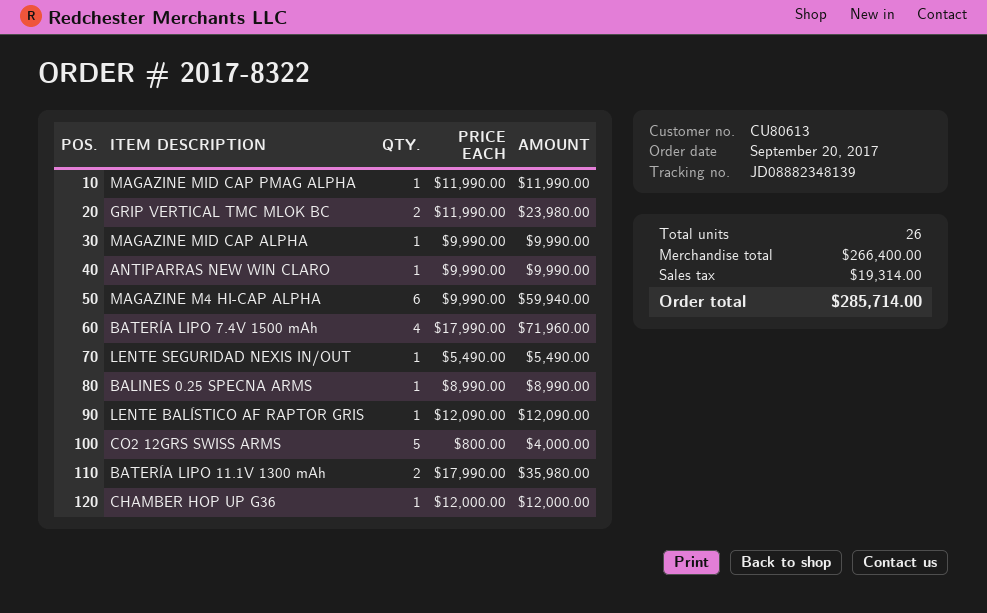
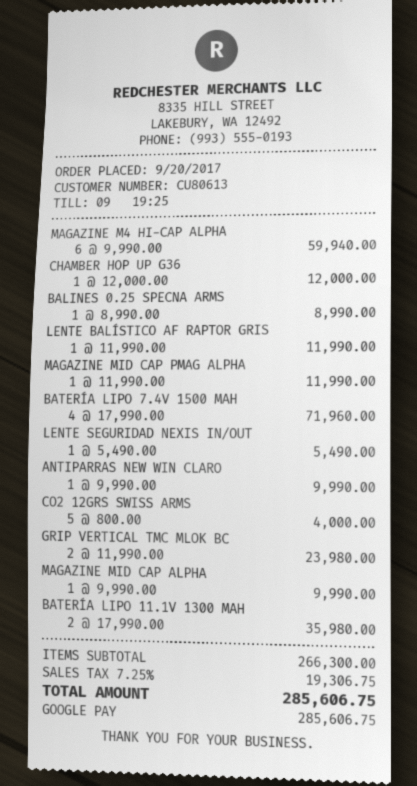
LENTE BALÍSTICO AF RAPTOR GRIS: 1 x 12090.00 = 12090.00 -> 1 x 11990.00 = 11990.00
subtotal: 266400.00 -> 266300.00
tax: 19314.00 -> 19306.75
total: 285714.00 -> 285606.75

